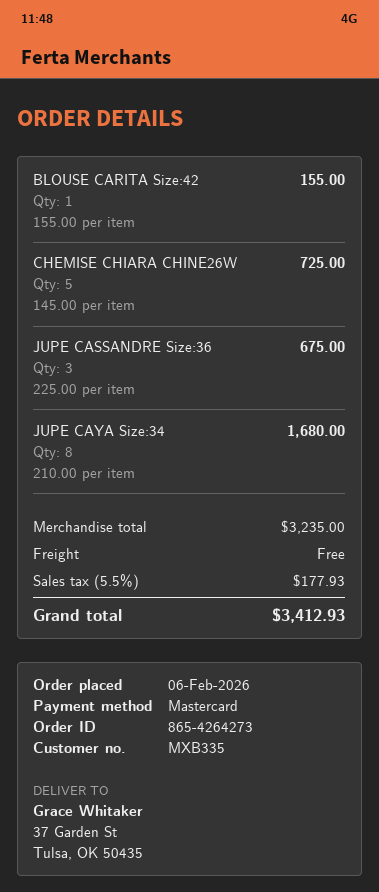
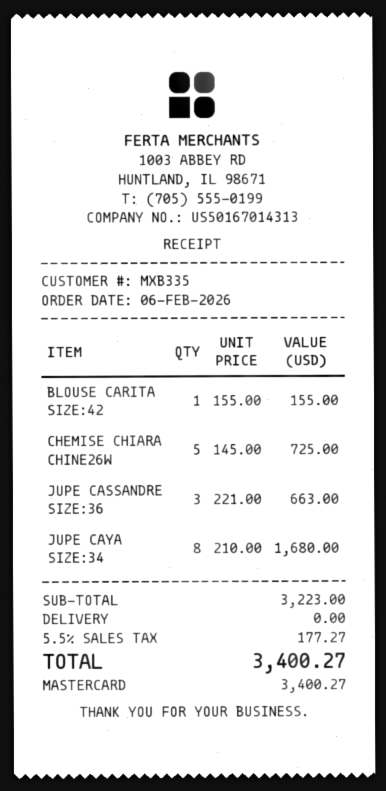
JUPE CASSANDRE Size:36: 3 x 225.00 = 675.00 -> 3 x 221.00 = 663.00
subtotal: 3235.00 -> 3223.00
tax: 5.5% = 177.93 -> 5.5% = 177.27
total: 3412.93 -> 3400.27

